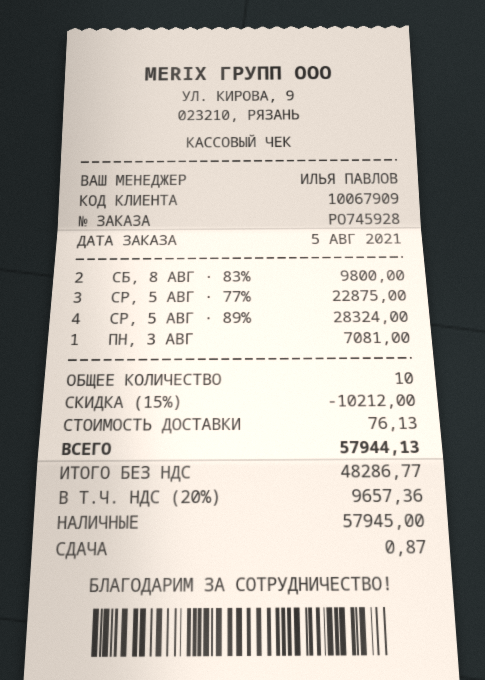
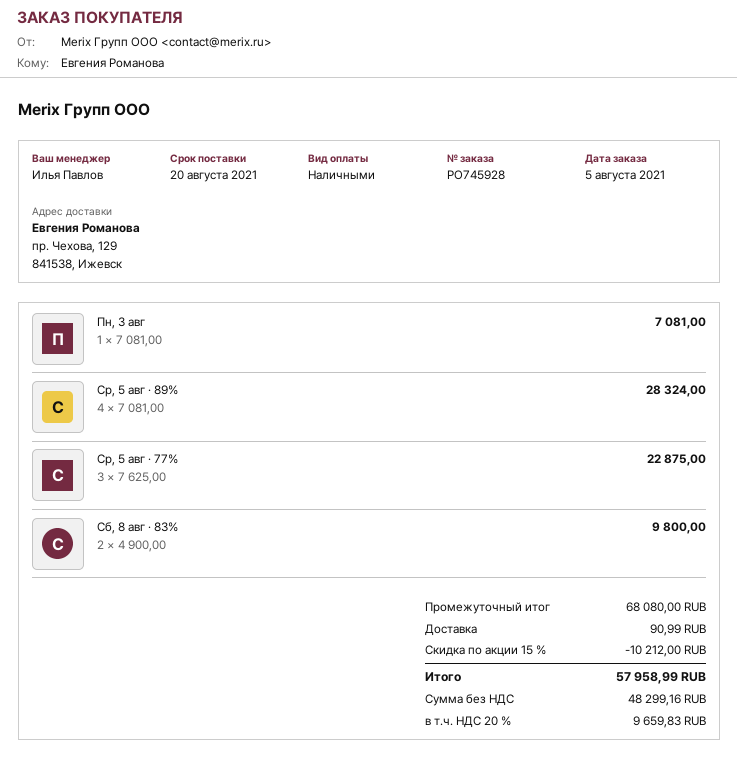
shipping: 76.13 -> 90.99
net: 48286.77 -> 48299.16
tax: 20% = 9657.36 -> 20% = 9659.83
total: 57944.13 -> 57958.99

